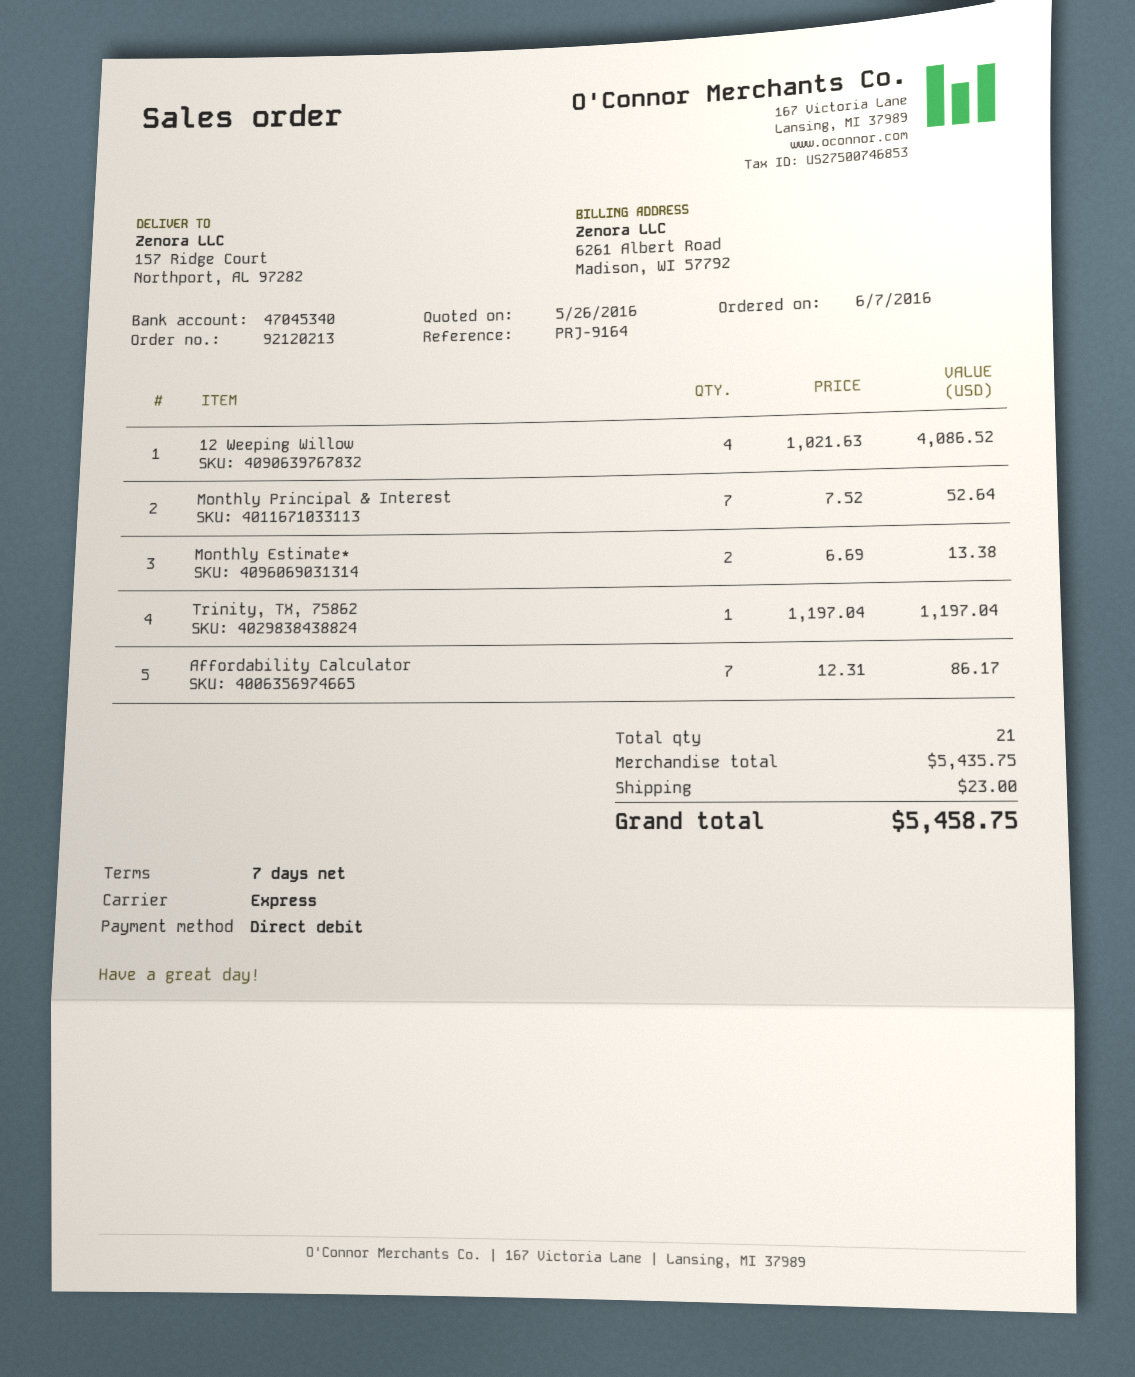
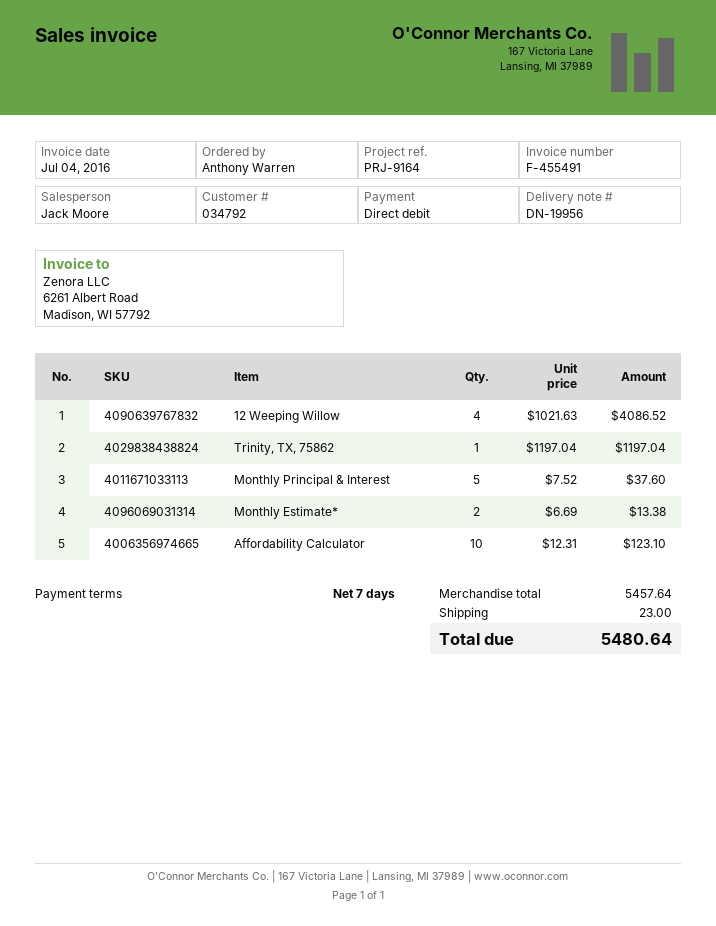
Monthly Principal & Interest: 7 x 7.52 = 52.64 -> 5 x 7.52 = 37.60
Affordability Calculator: 7 x 12.31 = 86.17 -> 10 x 12.31 = 123.10
subtotal: 5435.75 -> 5457.64
total: 5458.75 -> 5480.64

